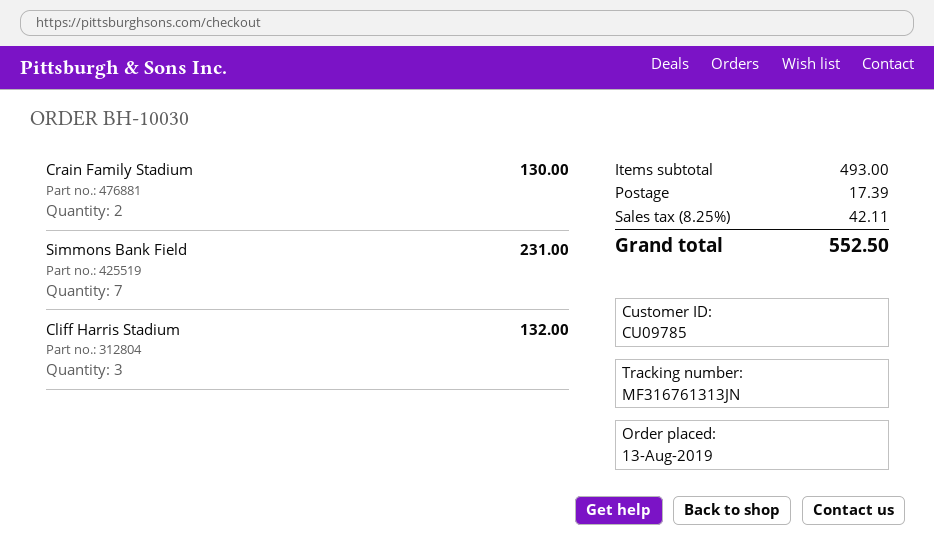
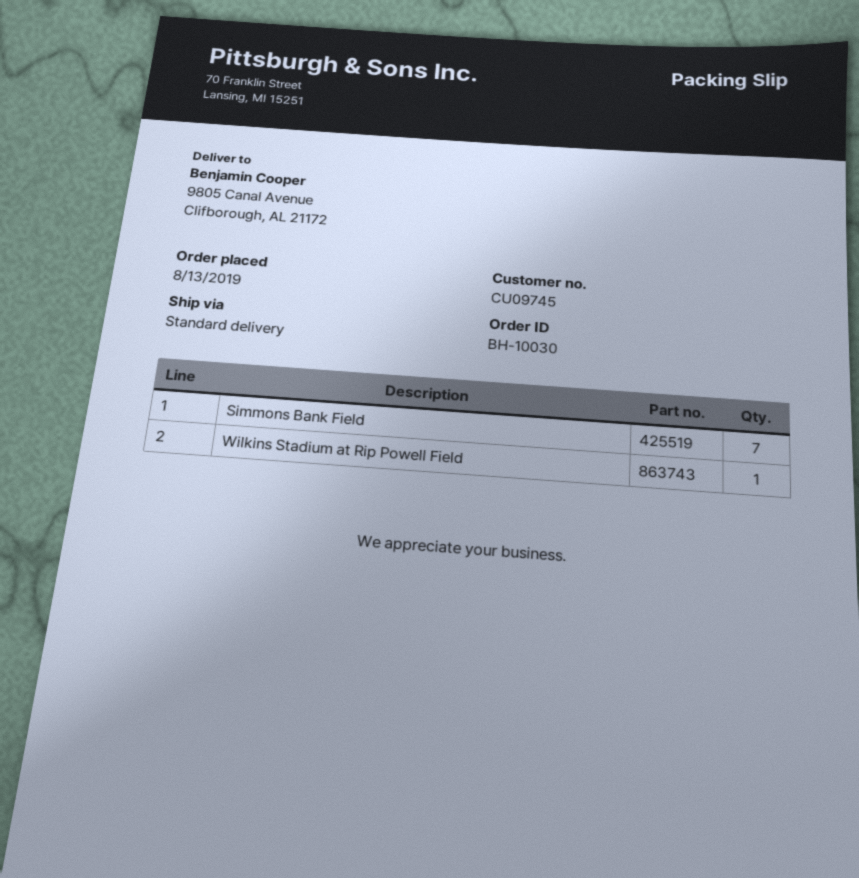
customer number: CU09785 -> CU09745
Crain Family Stadium: 2 -> none
Cliff Harris Stadium: 3 -> none
Wilkins Stadium at Rip Powell Field: none -> 1

